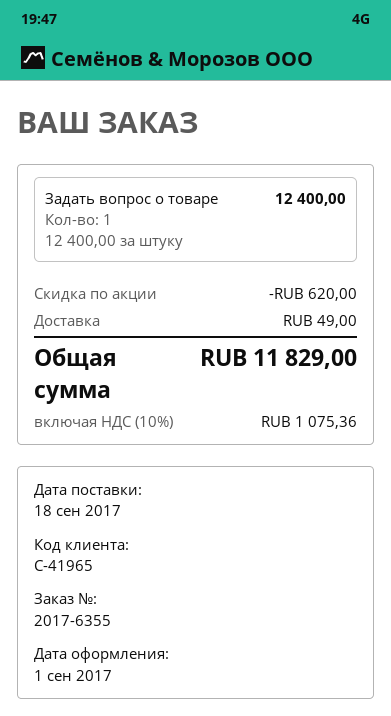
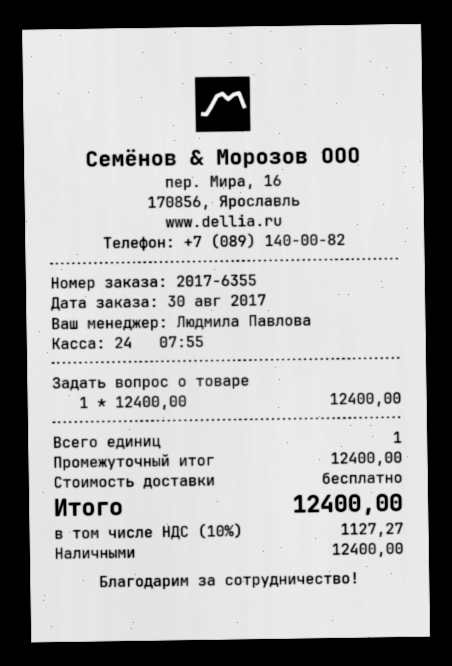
order date: 2017-09-01 -> 2017-08-30
discount: 620.00 -> none
shipping: 49.00 -> 0.00
tax: 10% = 1075.36 -> 10% = 1127.27
total: 11829.00 -> 12400.00

